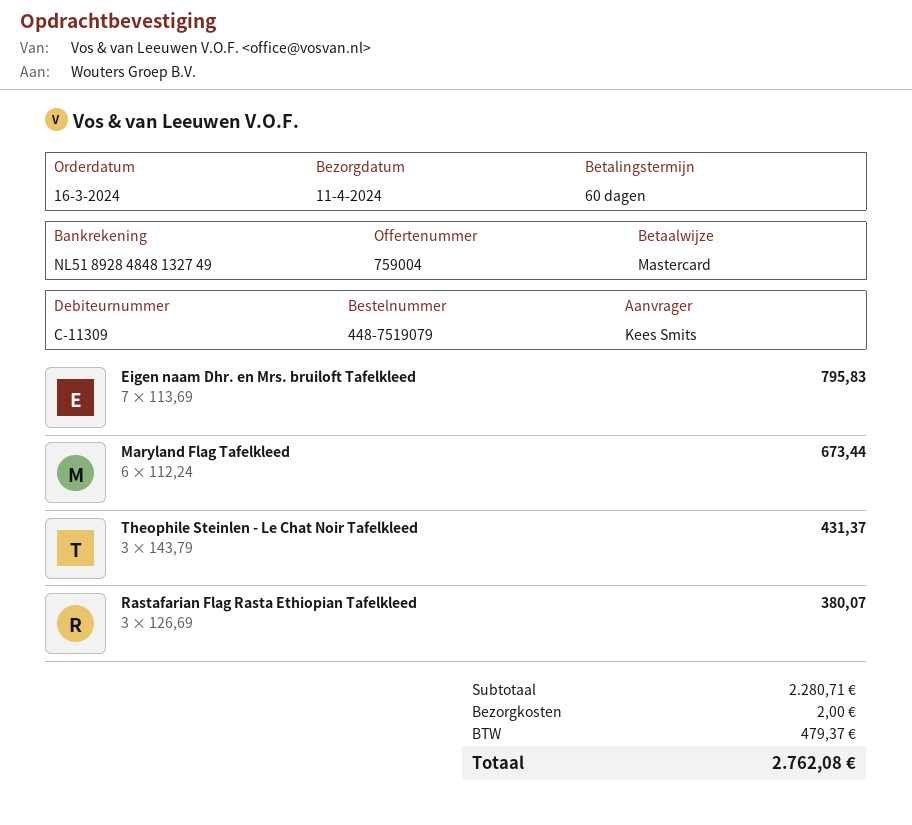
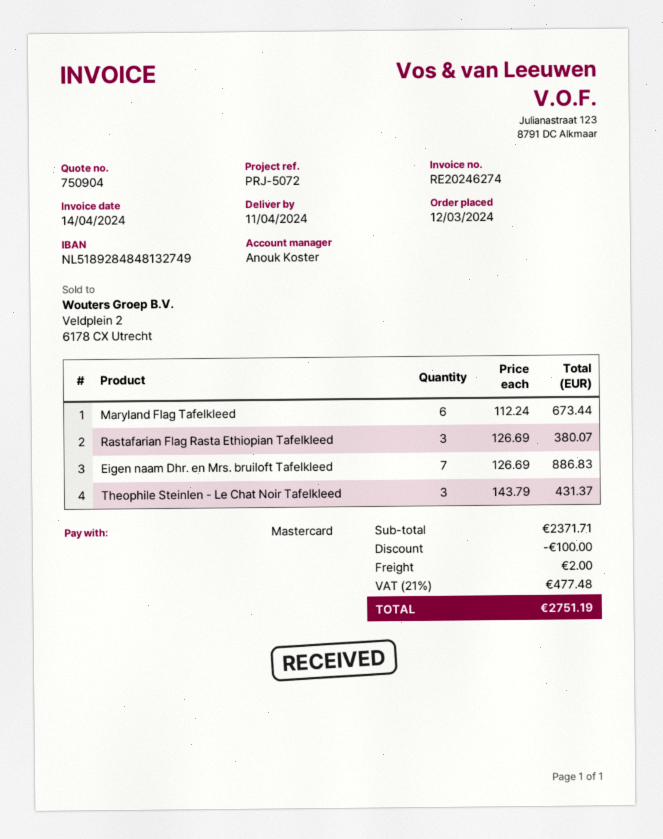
quote number: 759004 -> 750904
order date: 2024-03-16 -> 2024-03-12
Eigen naam Dhr. en Mrs. bruiloft Tafelkleed: 7 x 113.69 = 795.83 -> 7 x 126.69 = 886.83
subtotal: 2280.71 -> 2371.71
discount: none -> 100.00
tax: 479.37 -> 477.48
total: 2762.08 -> 2751.19

